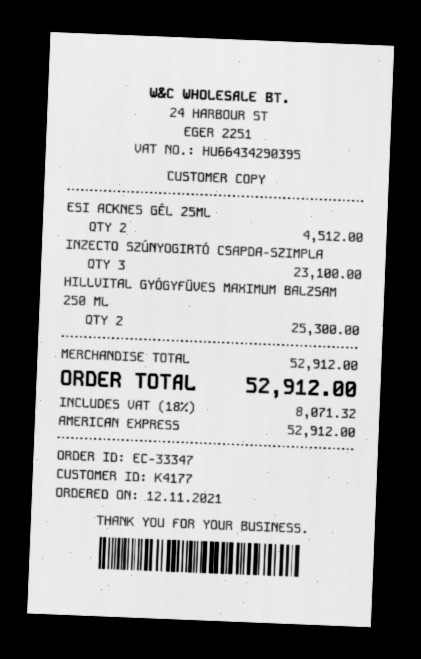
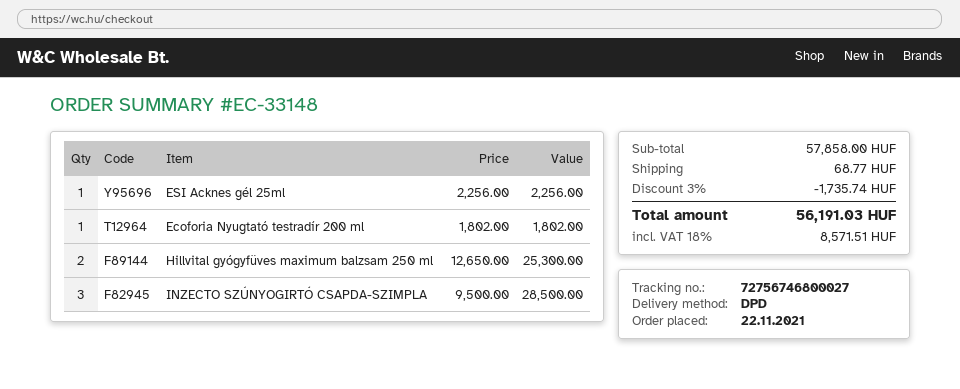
order number: EC-33347 -> EC-33148
order date: 2021-11-12 -> 2021-11-22
ESI ACKNES GÉL 25ML: 2 for 4512.00 -> 1 for 2256.00
INZECTO SZÚNYOGIRTÓ CSAPDA-SZIMPLA: 3 for 23100.00 -> 3 for 28500.00
Ecoforia Nyugtató testradír 200 ml: none -> 1 for 1802.00
subtotal: 52912.00 -> 57858.00
discount: none -> 3% = 1735.74
shipping: none -> 68.77
tax: 18% = 8071.32 -> 18% = 8571.51
total: 52912.00 -> 56191.03

